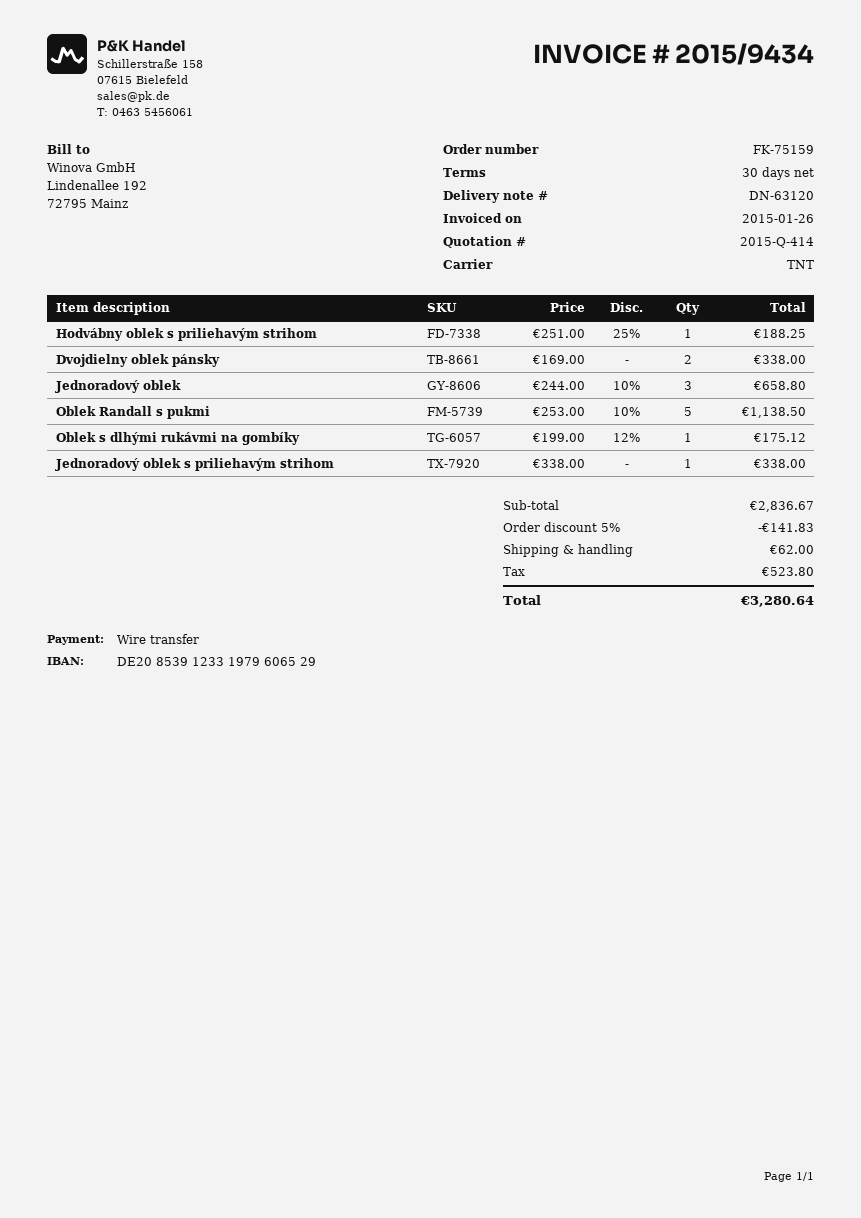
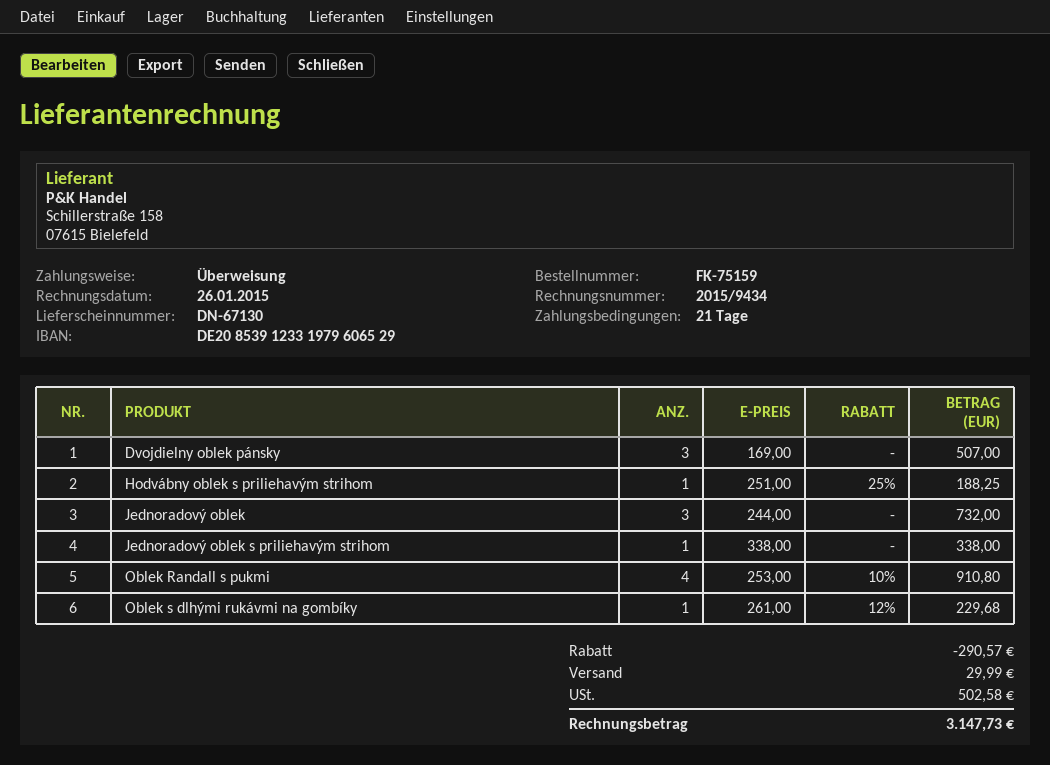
delivery note number: DN-63120 -> DN-67130
payment terms: 30 days -> 21 days
Dvojdielny oblek pánsky: 2 x 169.00 = 338.00 -> 3 x 169.00 = 507.00
Jednoradový oblek: 3 x 244.00 - 10% = 658.80 -> 3 x 244.00 = 732.00
Oblek Randall s pukmi: 5 x 253.00 - 10% = 1138.50 -> 4 x 253.00 - 10% = 910.80
Oblek s dlhými rukávmi na gombíky: 1 x 199.00 - 12% = 175.12 -> 1 x 261.00 - 12% = 229.68
discount: 141.83 -> 290.57
shipping: 62.00 -> 29.99
tax: 523.80 -> 502.58
total: 3280.64 -> 3147.73

